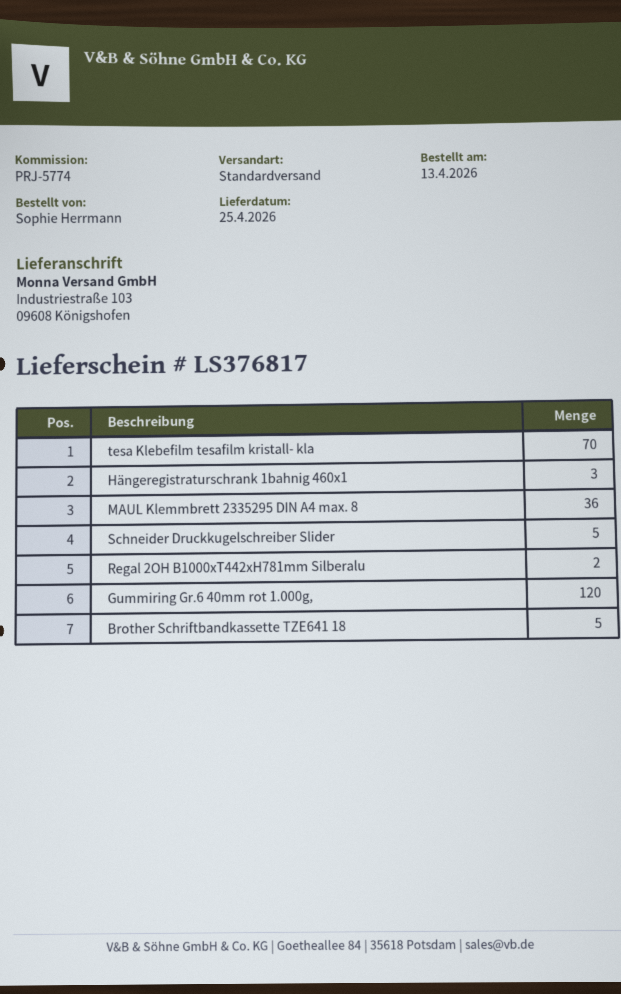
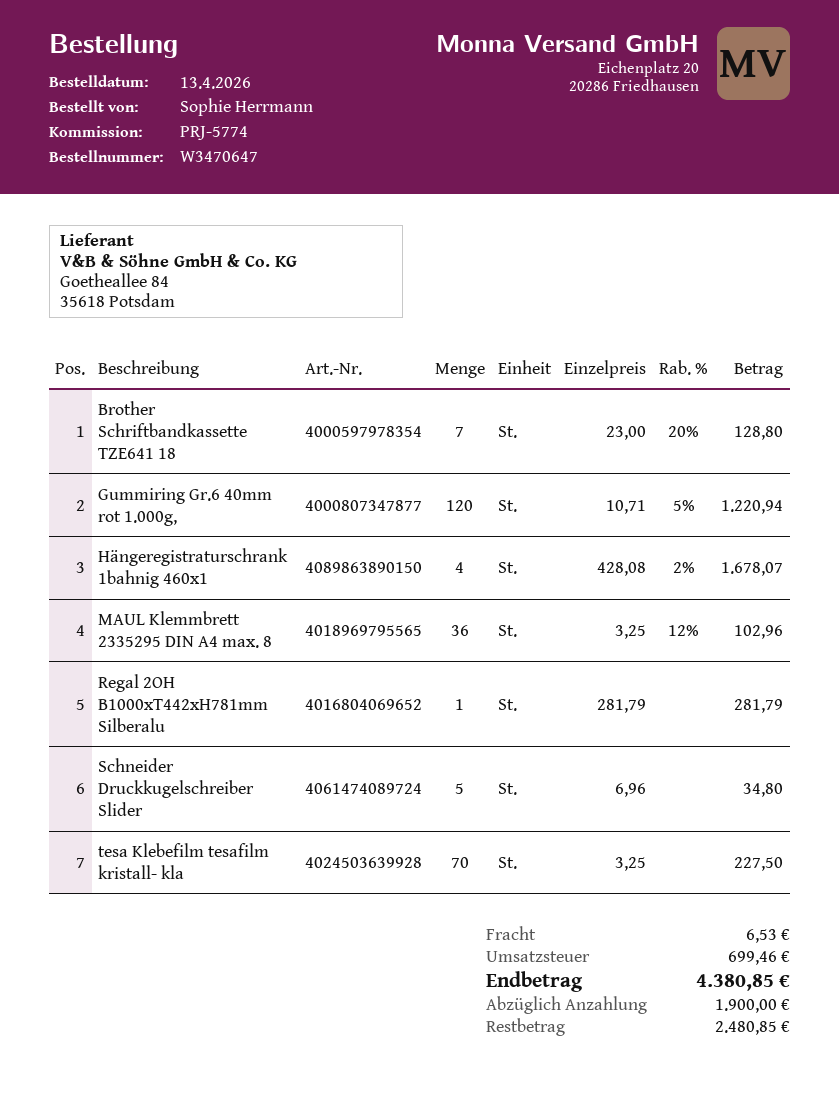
Hängeregistraturschrank 1bahnig 460x1: 3 -> 4
Regal 2OH B1000xT442xH781mm Silberalu: 2 -> 1
Brother Schriftbandkassette TZE641 18: 5 -> 7

